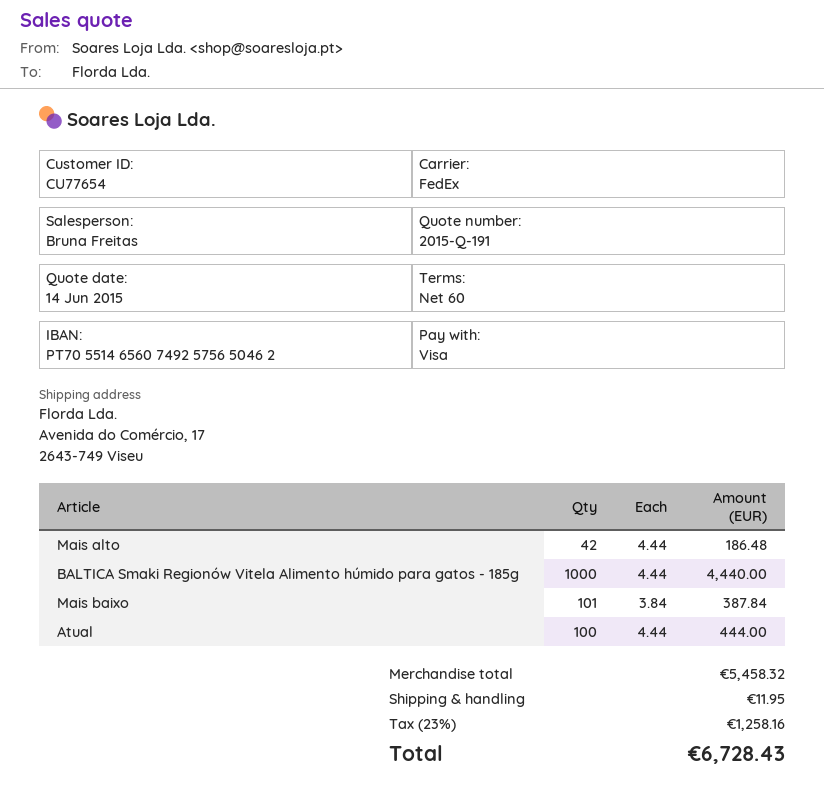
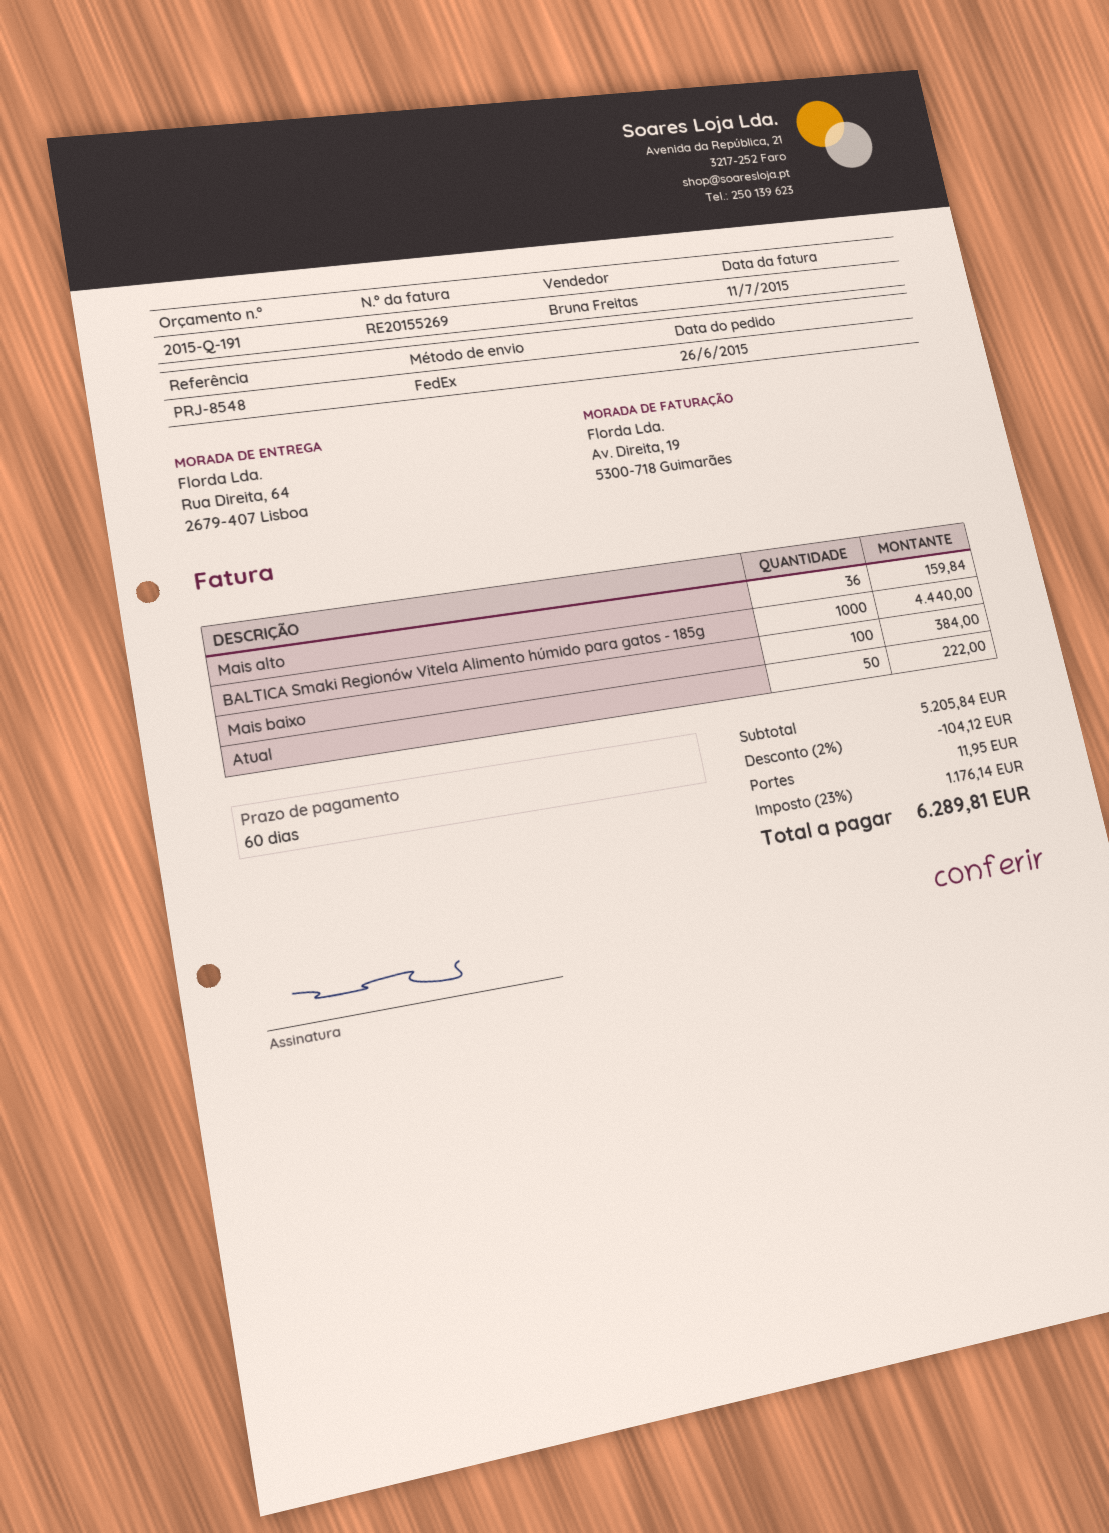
ship to: Avenida do Comércio, 17, 2643-749 Viseu -> Rua Direita, 64, 2679-407 Lisboa
Mais alto: 42 for 186.48 -> 36 for 159.84
Mais baixo: 101 for 387.84 -> 100 for 384.00
Atual: 100 for 444.00 -> 50 for 222.00
subtotal: 5458.32 -> 5205.84
discount: none -> 2% = 104.12
tax: 23% = 1258.16 -> 23% = 1176.14
total: 6728.43 -> 6289.81

